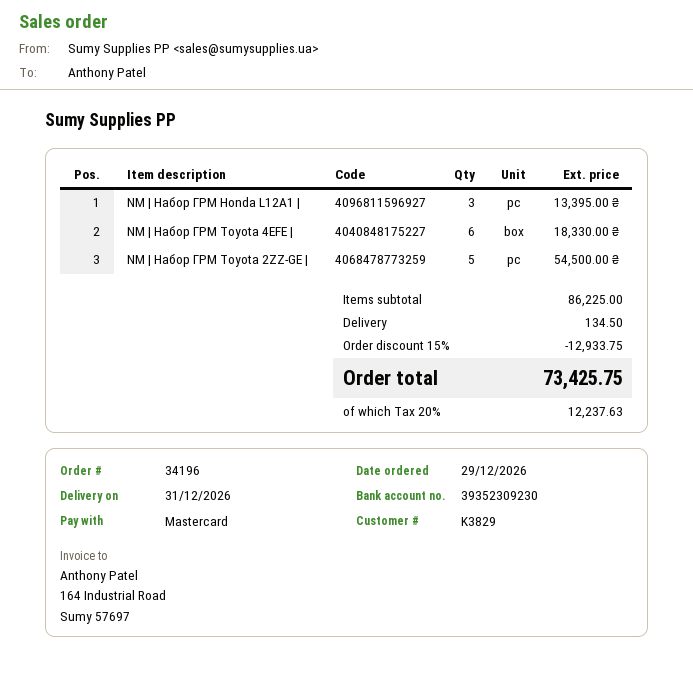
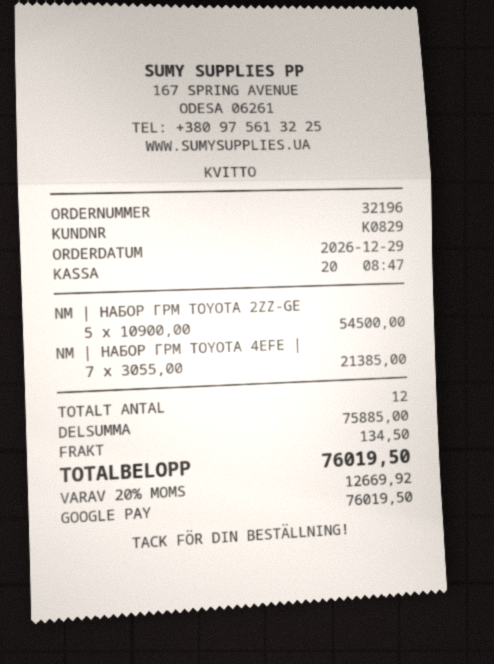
order number: 34196 -> 32196
customer number: K3829 -> K0829
payment method: Mastercard -> Google Pay
NM | Набор ГРМ Honda L12A1 |: 3 for 13395.00 -> none
NM | Набор ГРМ Toyota 4EFE |: 6 for 18330.00 -> 7 for 21385.00
subtotal: 86225.00 -> 75885.00
discount: 15% = 12933.75 -> none
tax: 20% = 12237.63 -> 20% = 12669.92
total: 73425.75 -> 76019.50

